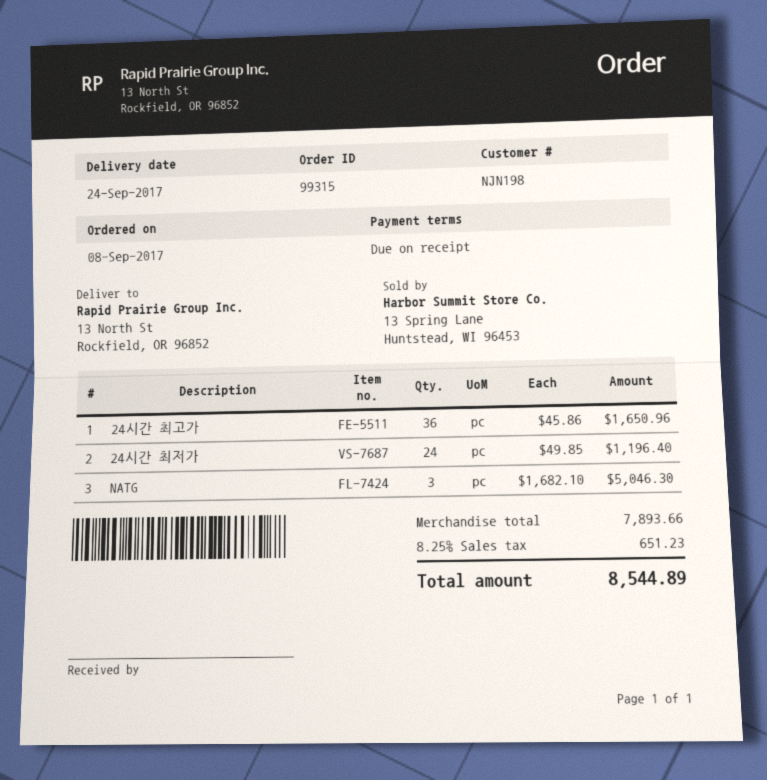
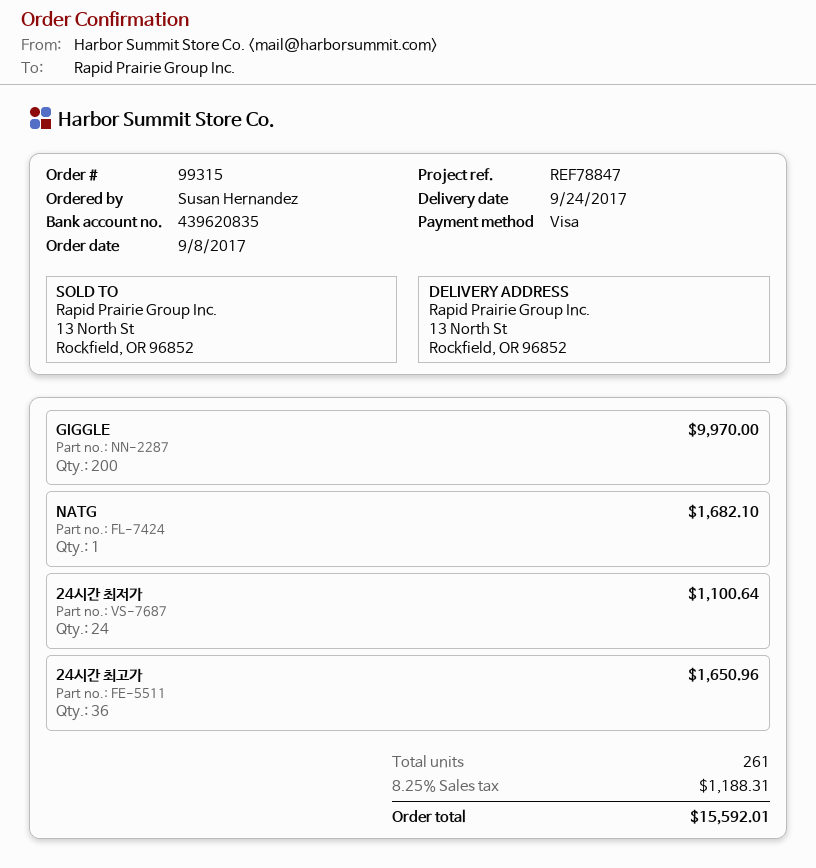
24시간 최저가: 24 for 1196.40 -> 24 for 1100.64
NATG: 3 for 5046.30 -> 1 for 1682.10
GIGGLE: none -> 200 for 9970.00
tax: 8.25% = 651.23 -> 8.25% = 1188.31
total: 8544.89 -> 15592.01

